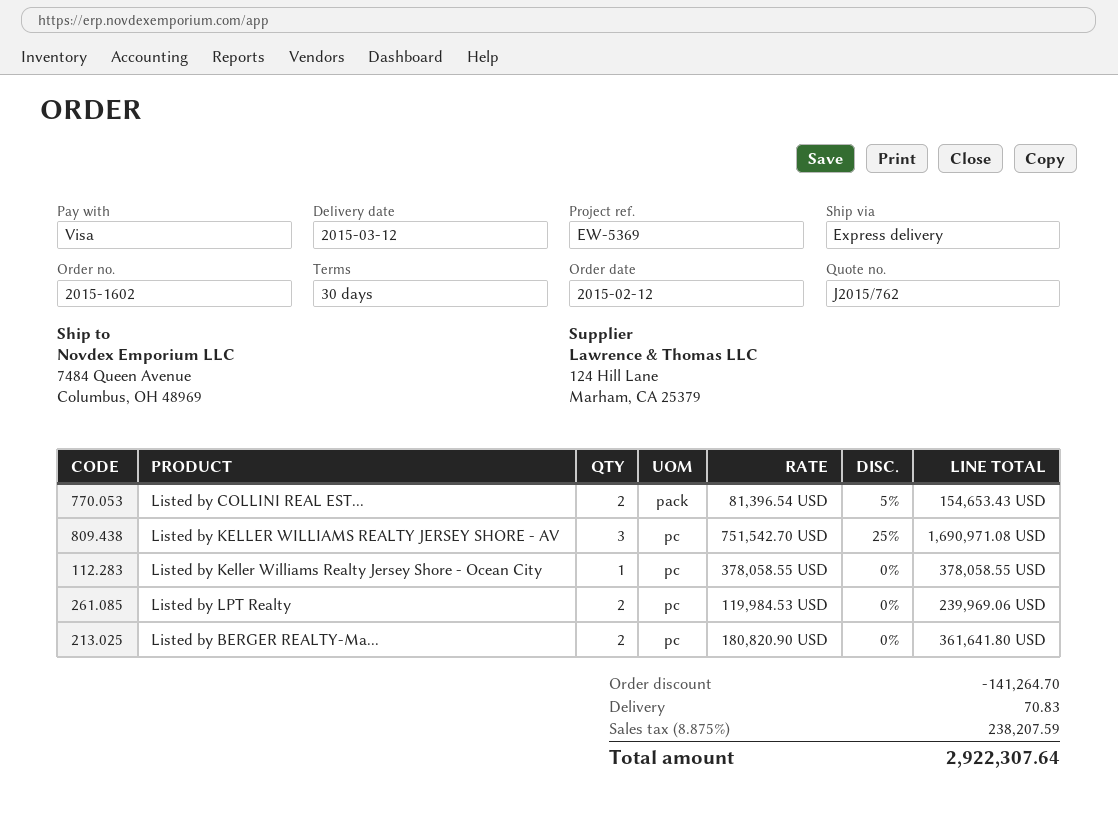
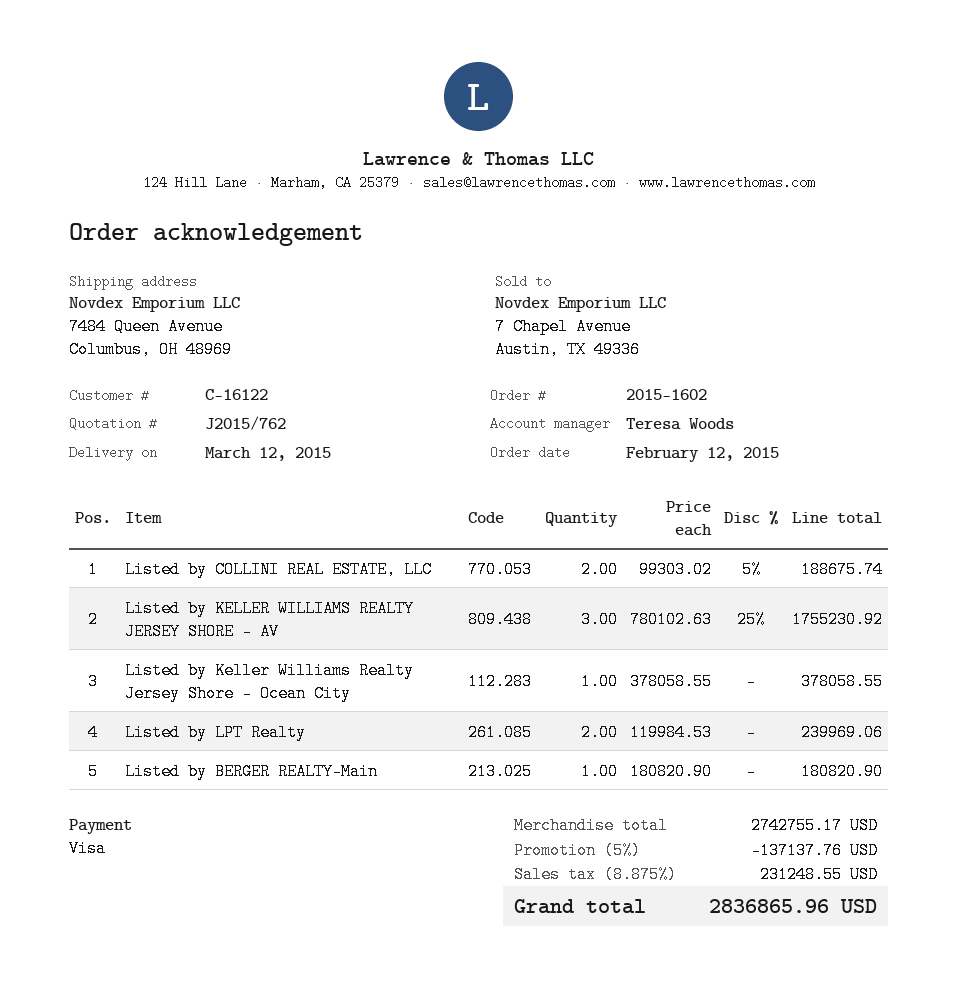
Listed by COLLINI REAL EST...: 2 x 81396.54 - 5% = 154653.43 -> 2 x 99303.02 - 5% = 188675.74
Listed by KELLER WILLIAMS REALTY JERSEY SHORE - AV: 3 x 751542.70 - 25% = 1690971.08 -> 3 x 780102.63 - 25% = 1755230.92
Listed by BERGER REALTY-Ma...: 2 x 180820.90 = 361641.80 -> 1 x 180820.90 = 180820.90
discount: 141264.70 -> 137137.76
shipping: 70.83 -> none
tax: 8.875% = 238207.59 -> 8.875% = 231248.55
total: 2922307.64 -> 2836865.96

